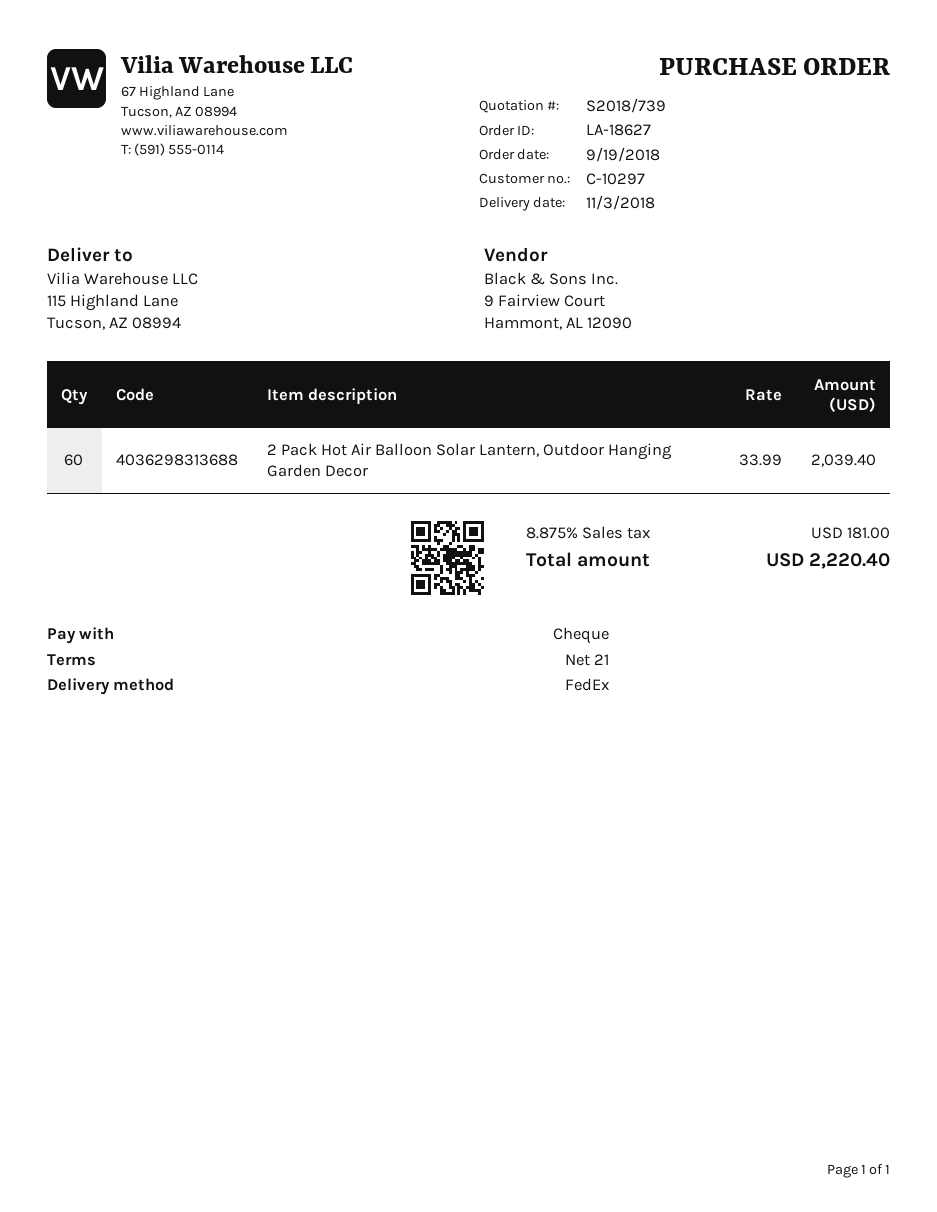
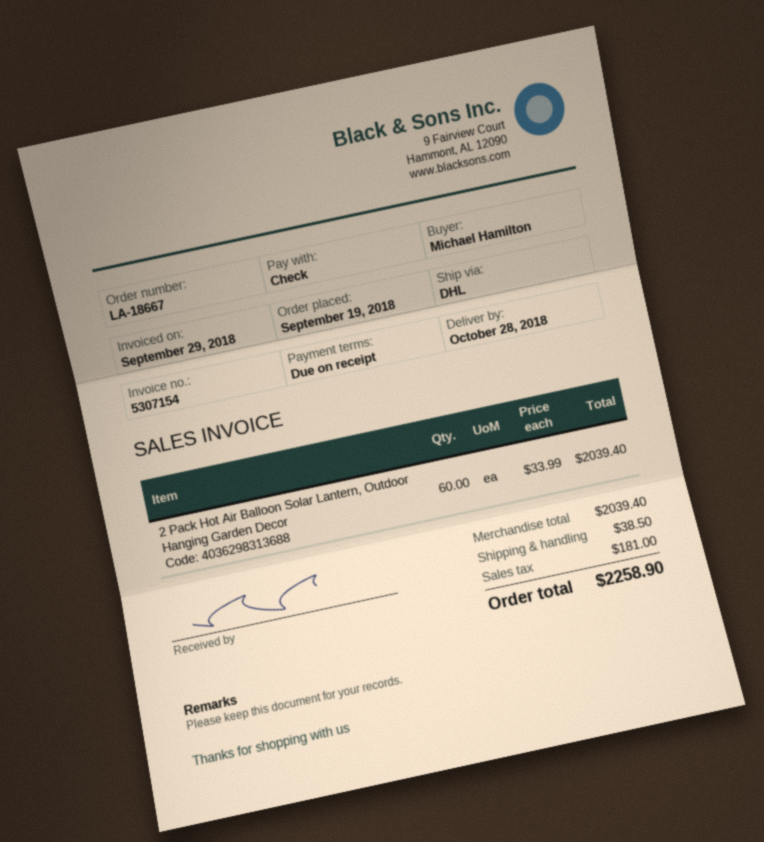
order number: LA-18627 -> LA-18667
delivery date: 2018-11-03 -> 2018-10-28
payment terms: 21 days -> on receipt
shipping method: FedEx -> DHL
shipping: none -> 38.50
total: 2220.40 -> 2258.90

